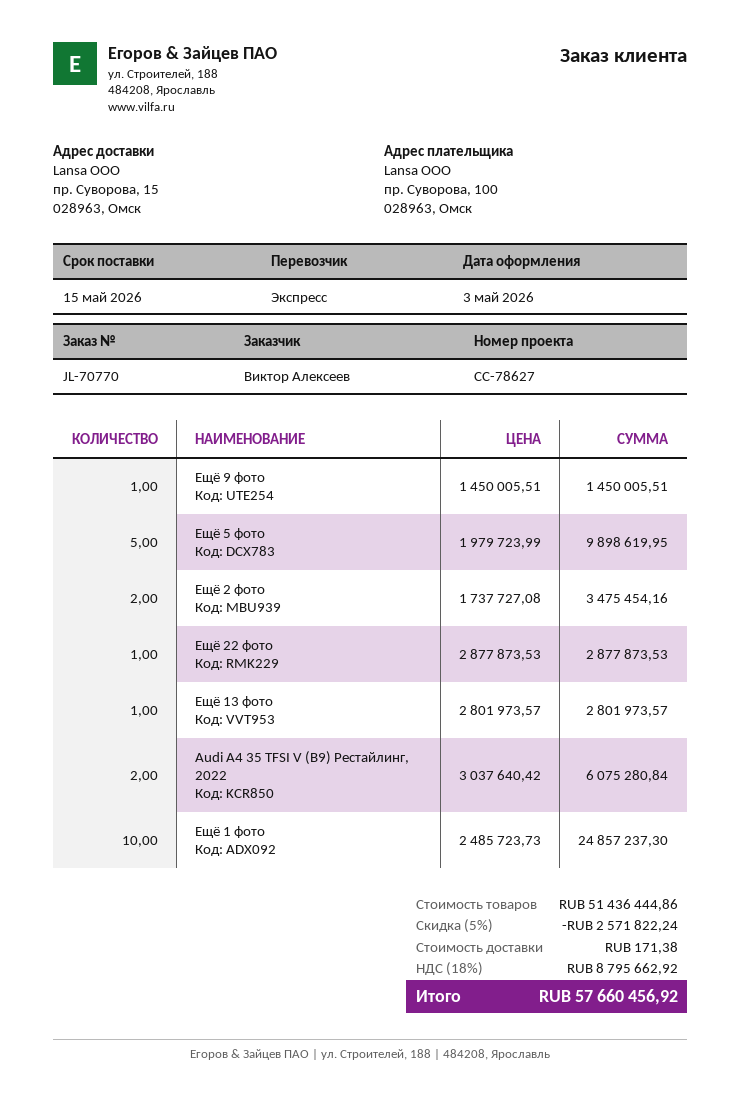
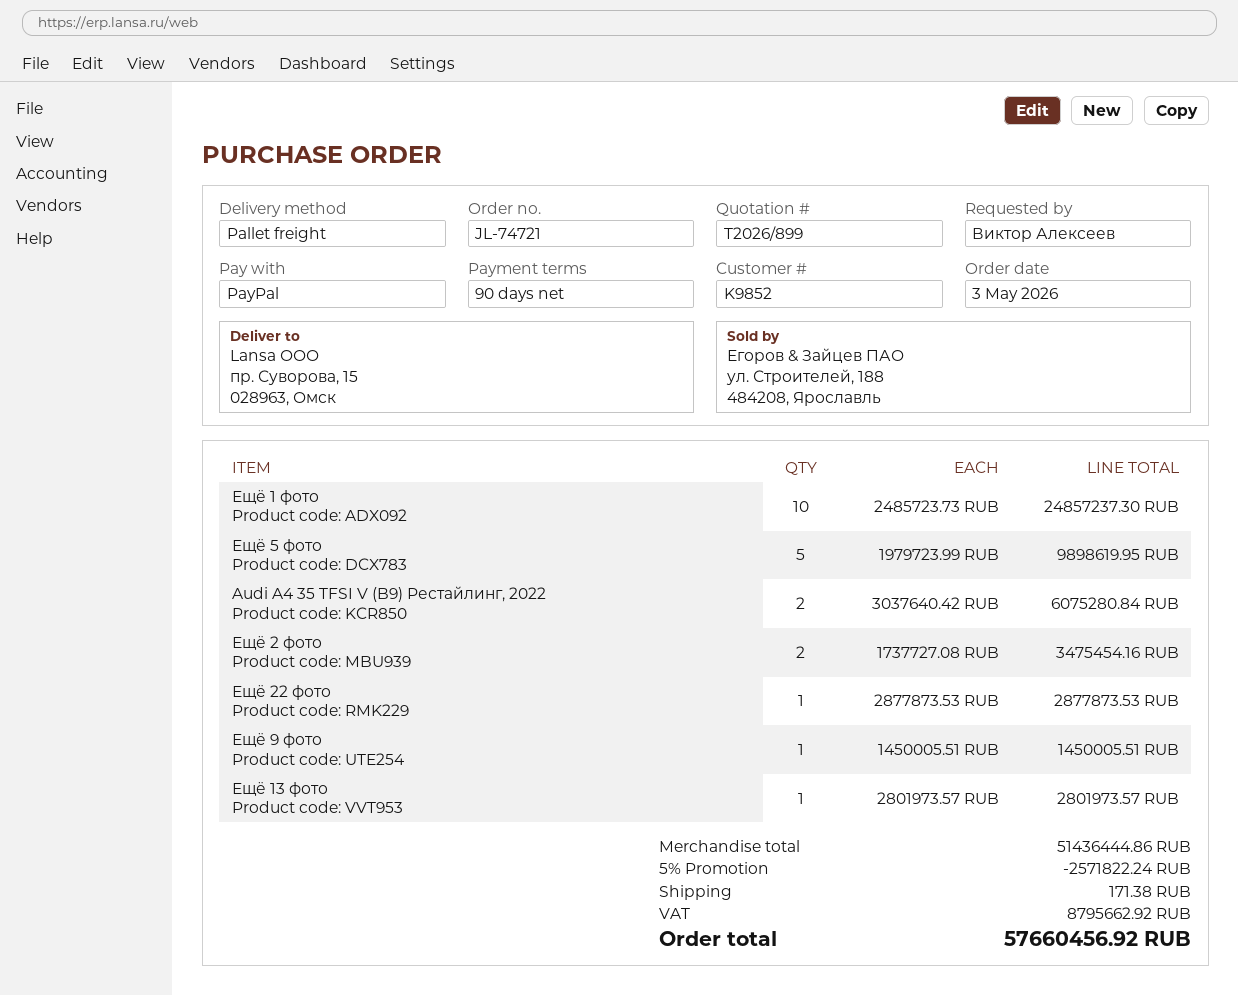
order number: JL-70770 -> JL-74721
shipping method: express -> pallet freight

